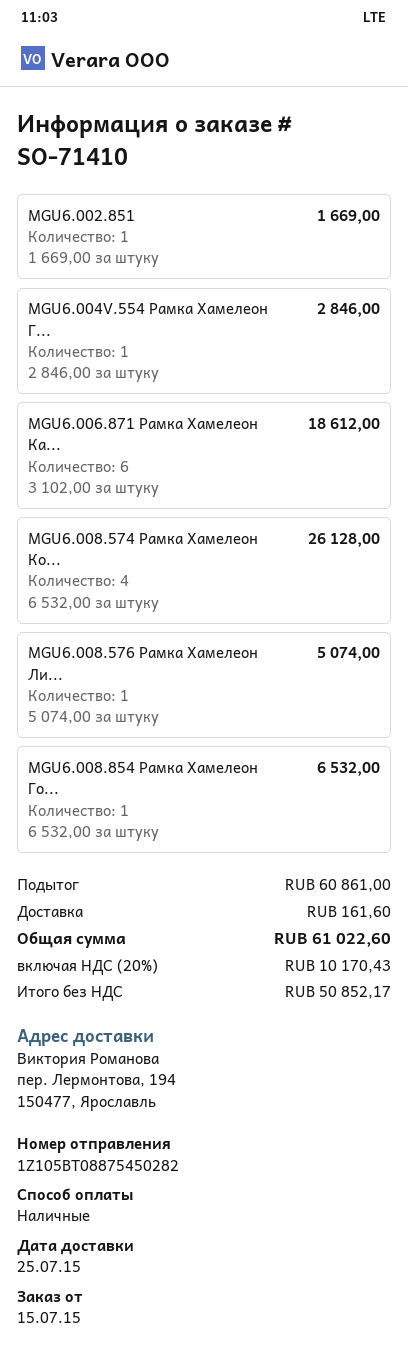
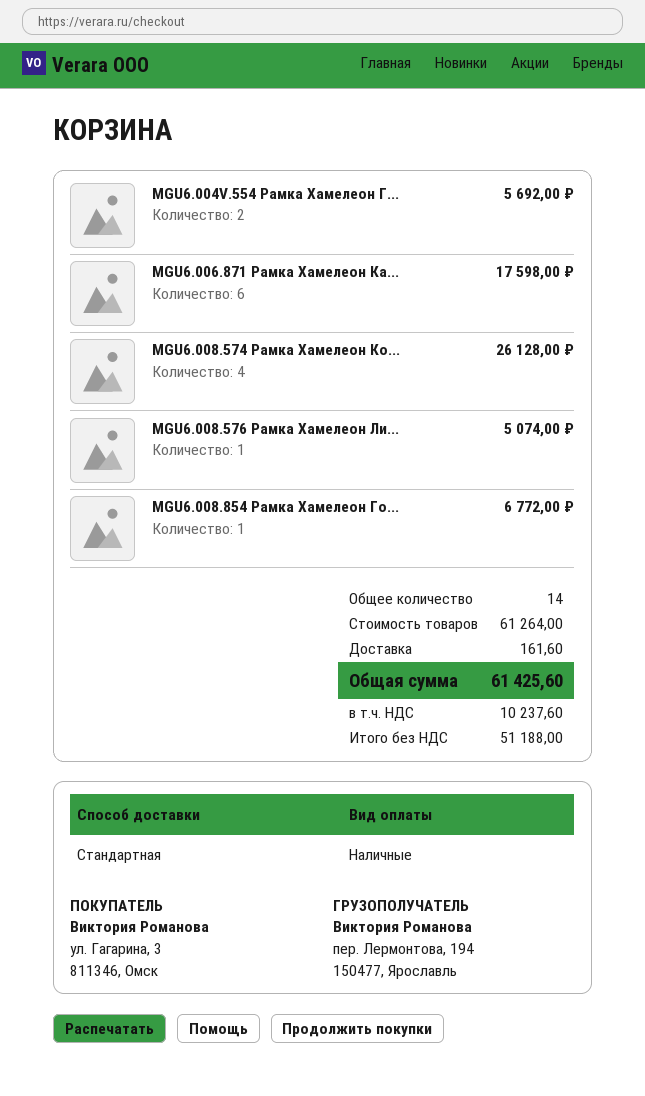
MGU6.002.851: 1 for 1669.00 -> none
MGU6.004V.554 Рамка Хамелеон Г...: 1 for 2846.00 -> 2 for 5692.00
MGU6.006.871 Рамка Хамелеон Ка...: 6 for 18612.00 -> 6 for 17598.00
MGU6.008.854 Рамка Хамелеон Го...: 1 for 6532.00 -> 1 for 6772.00
subtotal: 60861.00 -> 61264.00
net: 50852.17 -> 51188.00
tax: 10170.43 -> 10237.60
total: 61022.60 -> 61425.60

